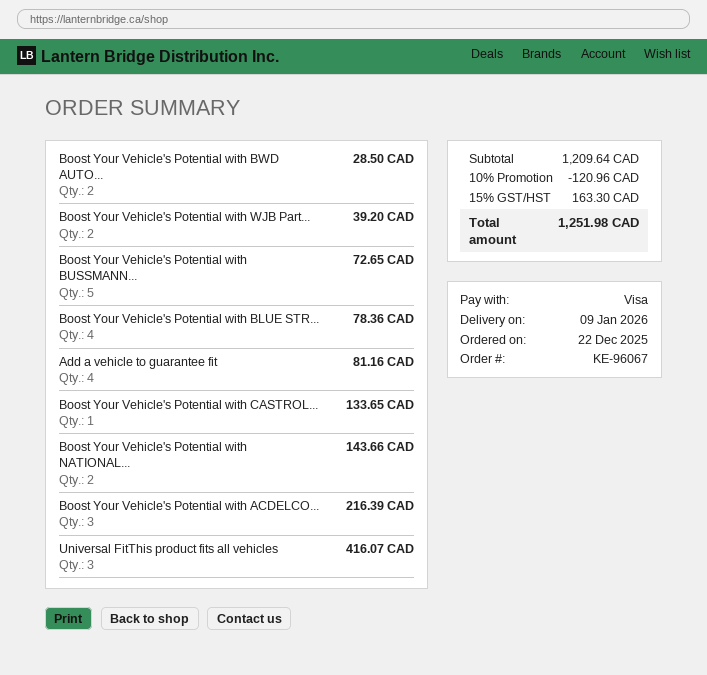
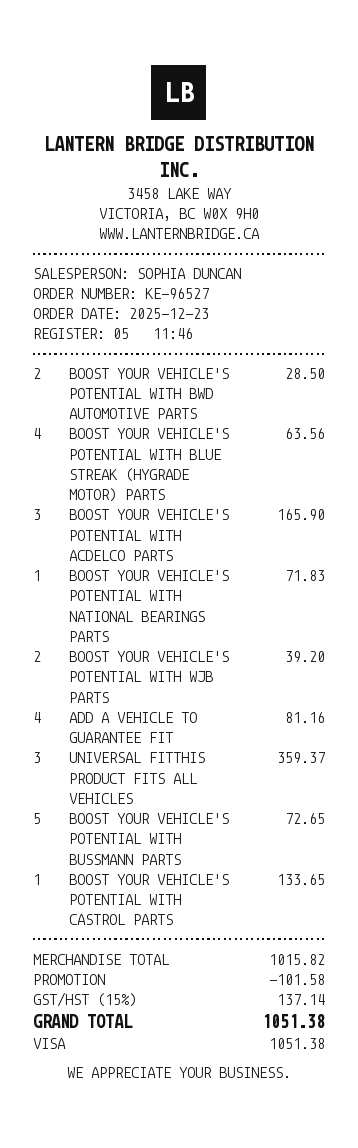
order number: KE-96067 -> KE-96527
order date: 2025-12-22 -> 2025-12-23
Boost Your Vehicle's Potential with BLUE STR...: 4 for 78.36 -> 4 for 63.56
Boost Your Vehicle's Potential with NATIONAL...: 2 for 143.66 -> 1 for 71.83
Boost Your Vehicle's Potential with ACDELCO...: 3 for 216.39 -> 3 for 165.90
Universal FitThis product fits all vehicles: 3 for 416.07 -> 3 for 359.37
subtotal: 1209.64 -> 1015.82
discount: 120.96 -> 101.58
tax: 15% = 163.30 -> 15% = 137.14
total: 1251.98 -> 1051.38

